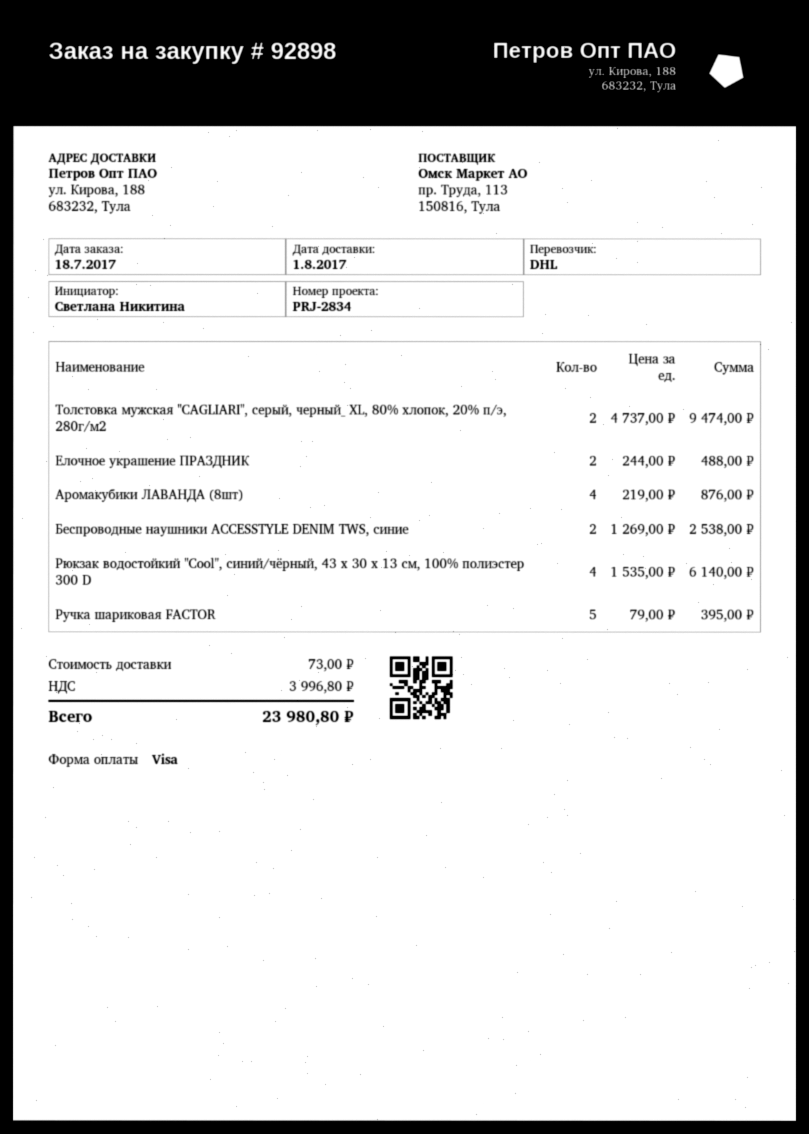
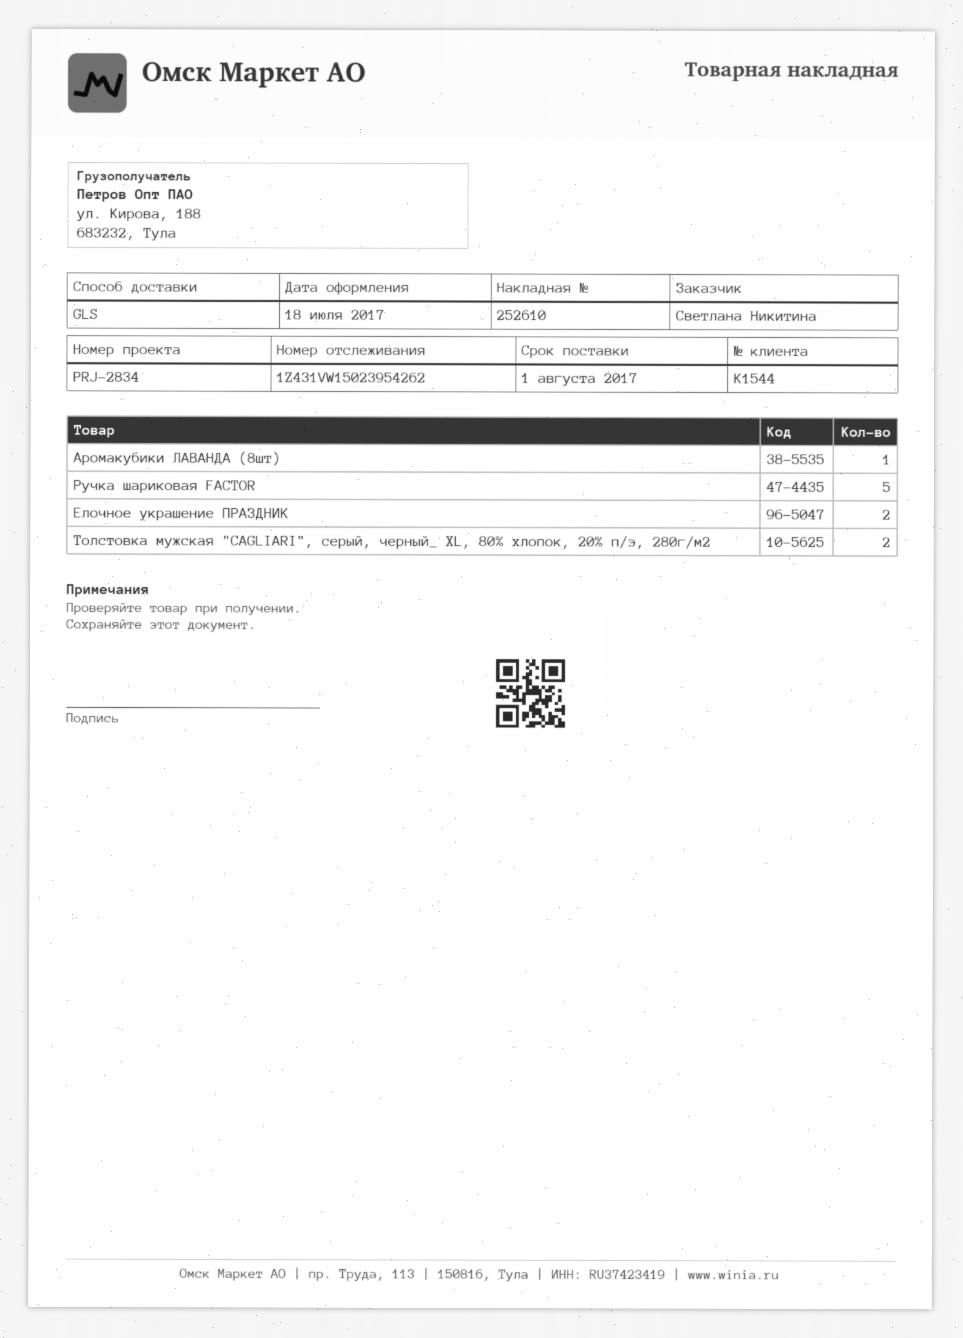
shipping method: DHL -> GLS
Аромакубики ЛАВАНДА (8шт): 4 -> 1
Беспроводные наушники ACCESSTYLE DENIM TWS, синие: 2 -> none
Рюкзак водостойкий "Cool", синий/чёрный, 43 x 30 x 13 см, 100% полиэстер 300 D: 4 -> none

